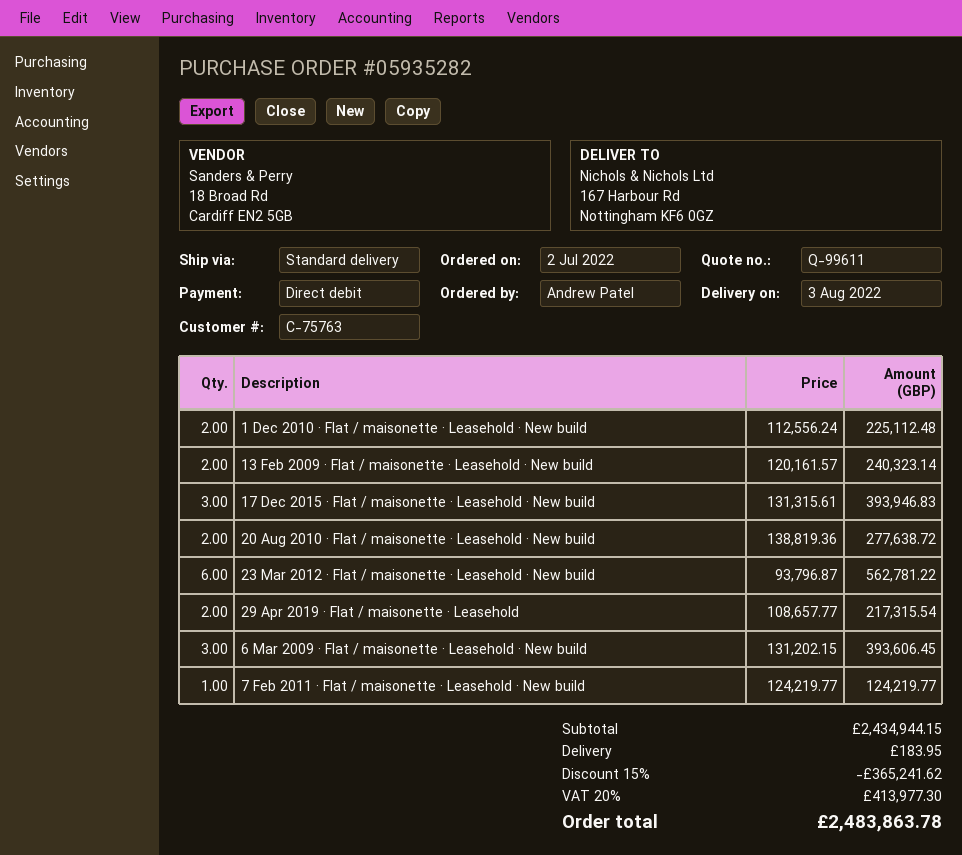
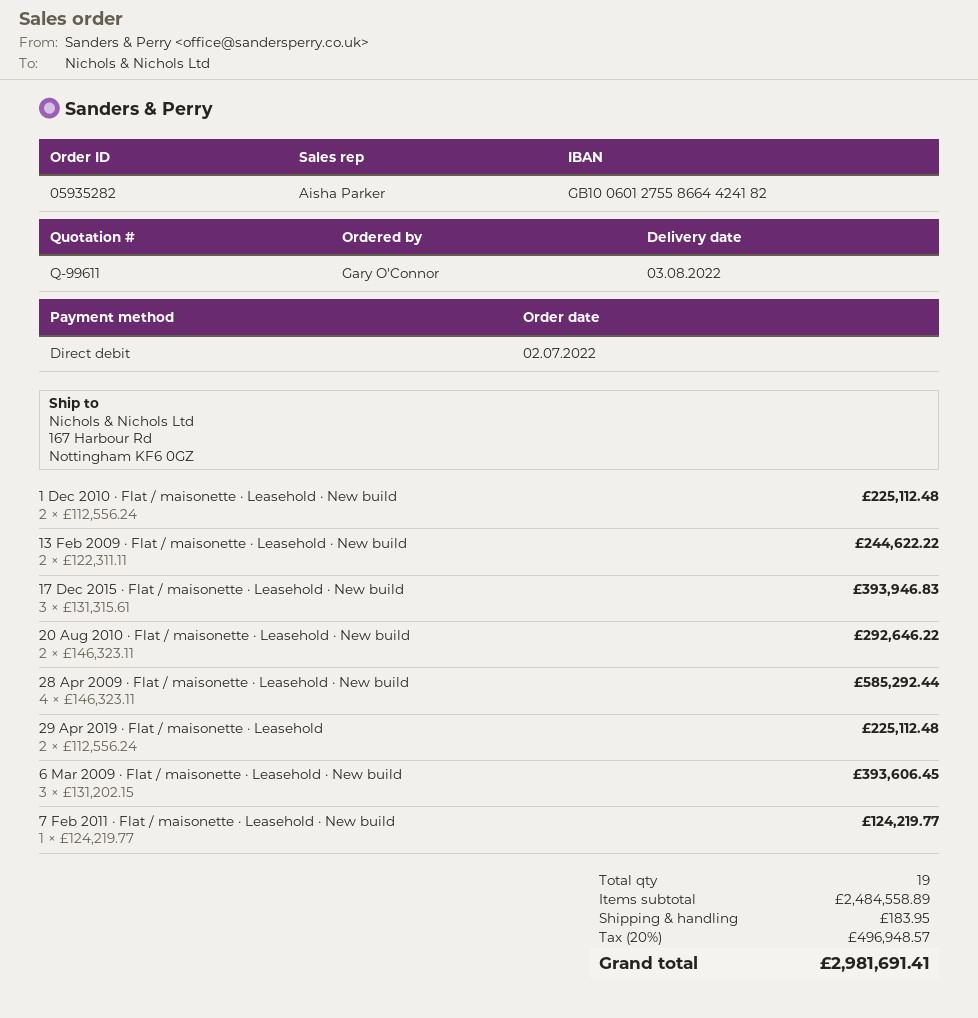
ordered by: Andrew Patel -> Gary O'Connor
13 Feb 2009 · Flat / maisonette · Leasehold · New build: 2 x 120161.57 = 240323.14 -> 2 x 122311.11 = 244622.22
20 Aug 2010 · Flat / maisonette · Leasehold · New build: 2 x 138819.36 = 277638.72 -> 2 x 146323.11 = 292646.22
23 Mar 2012 · Flat / maisonette · Leasehold · New build: 6 x 93796.87 = 562781.22 -> none
29 Apr 2019 · Flat / maisonette · Leasehold: 2 x 108657.77 = 217315.54 -> 2 x 112556.24 = 225112.48
28 Apr 2009 · Flat / maisonette · Leasehold · New build: none -> 4 x 146323.11 = 585292.44
subtotal: 2434944.15 -> 2484558.89
discount: 15% = 365241.62 -> none
tax: 20% = 413977.30 -> 20% = 496948.57
total: 2483863.78 -> 2981691.41

